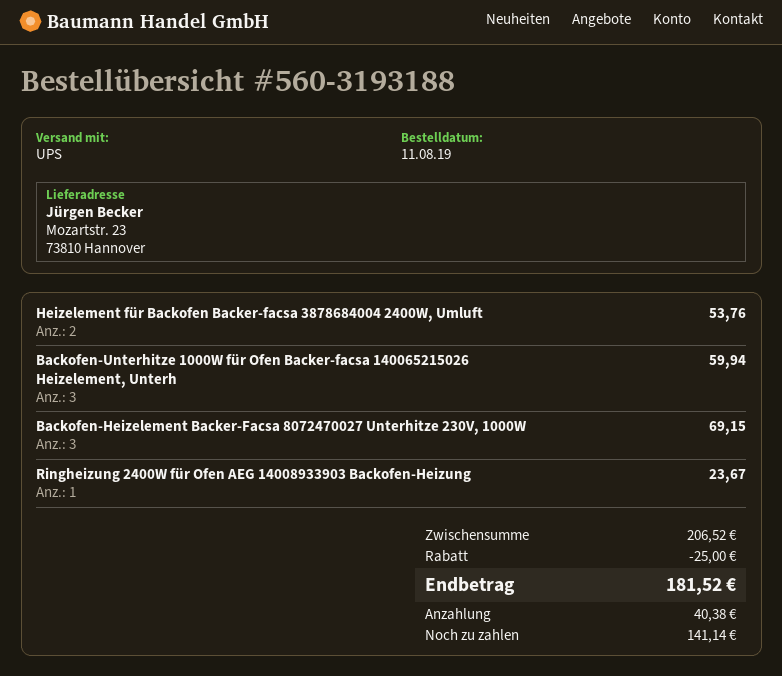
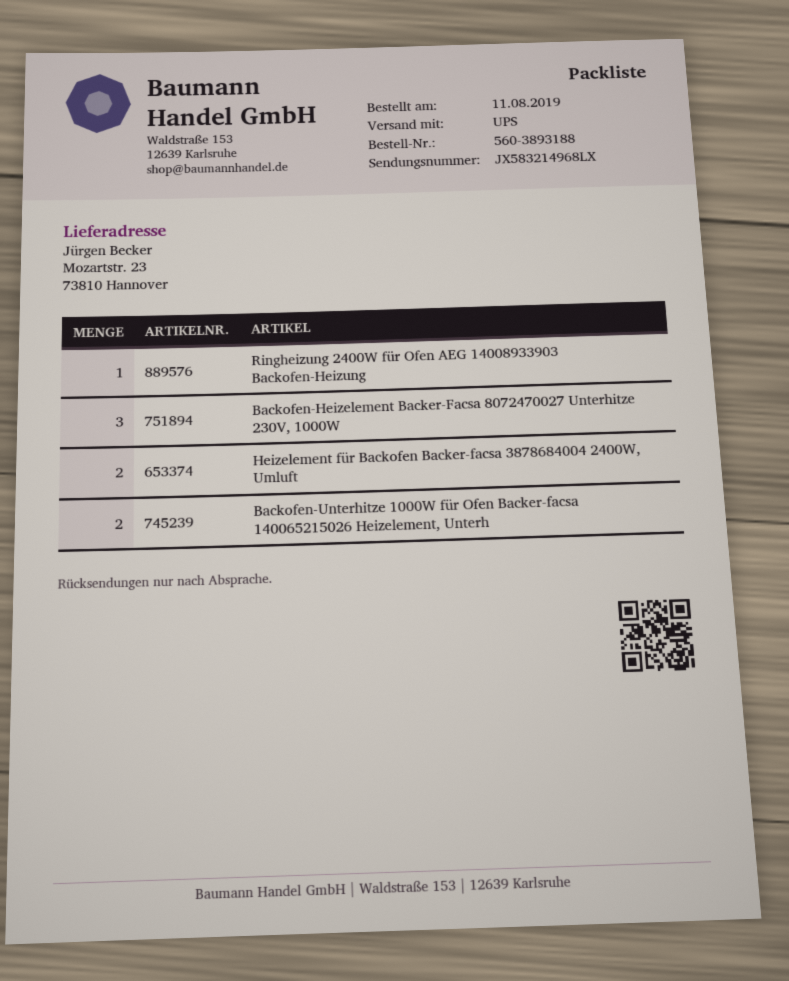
order number: 560-3193188 -> 560-3893188
Backofen-Unterhitze 1000W für Ofen Backer-facsa 140065215026 Heizelement, Unterh: 3 -> 2

